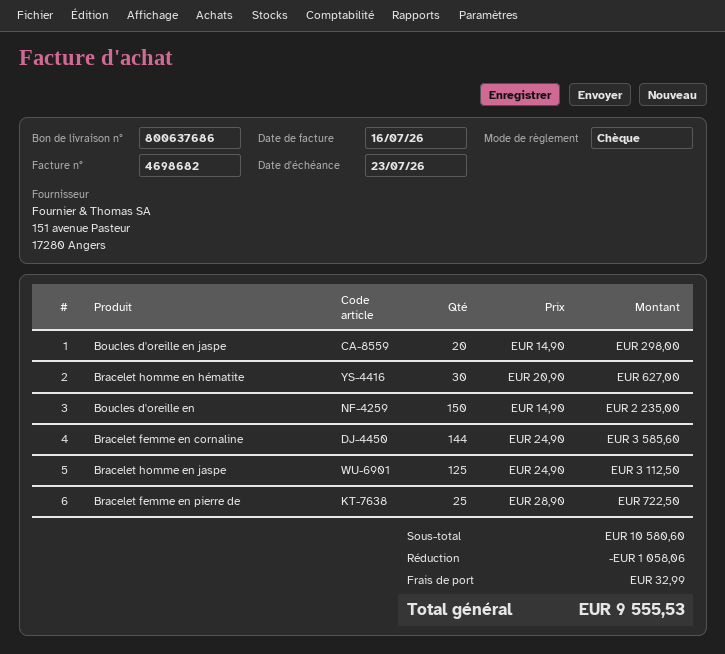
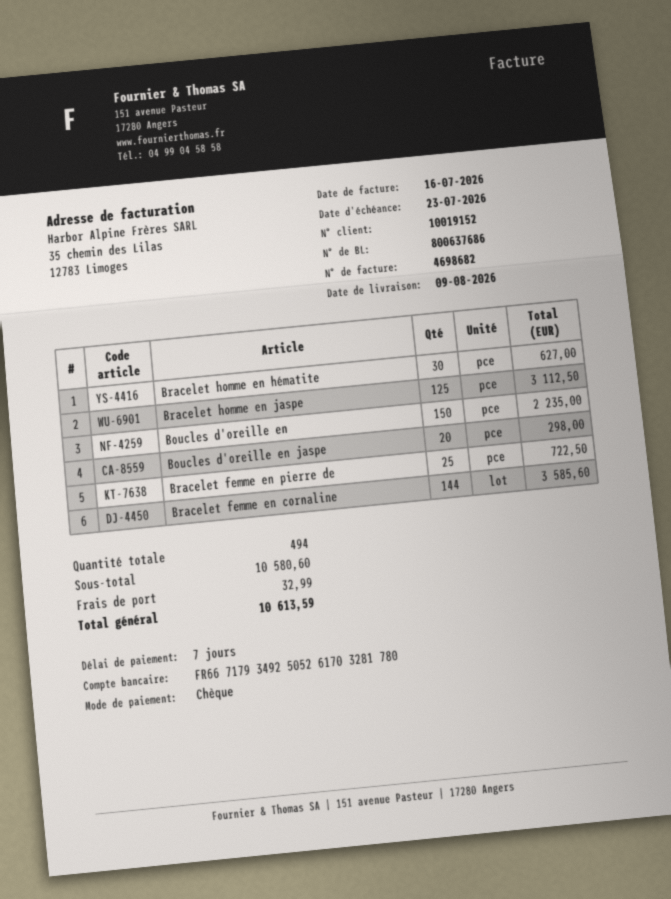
discount: 1058.06 -> none
total: 9555.53 -> 10613.59

